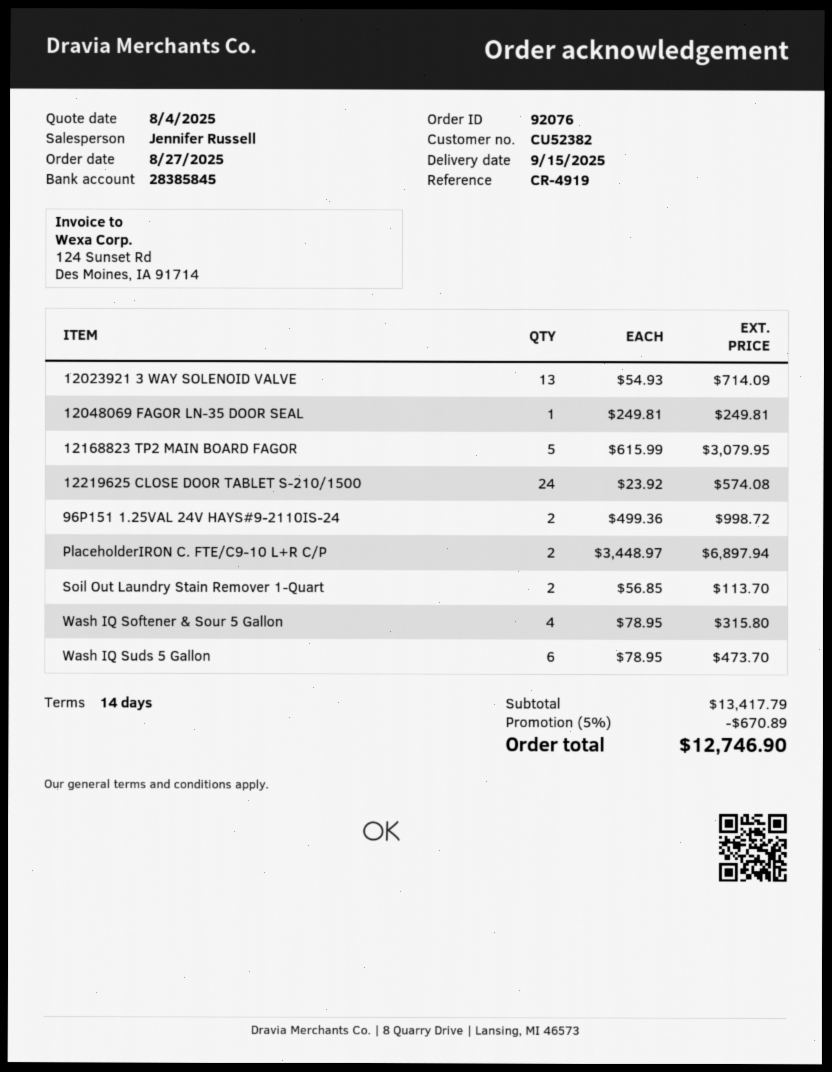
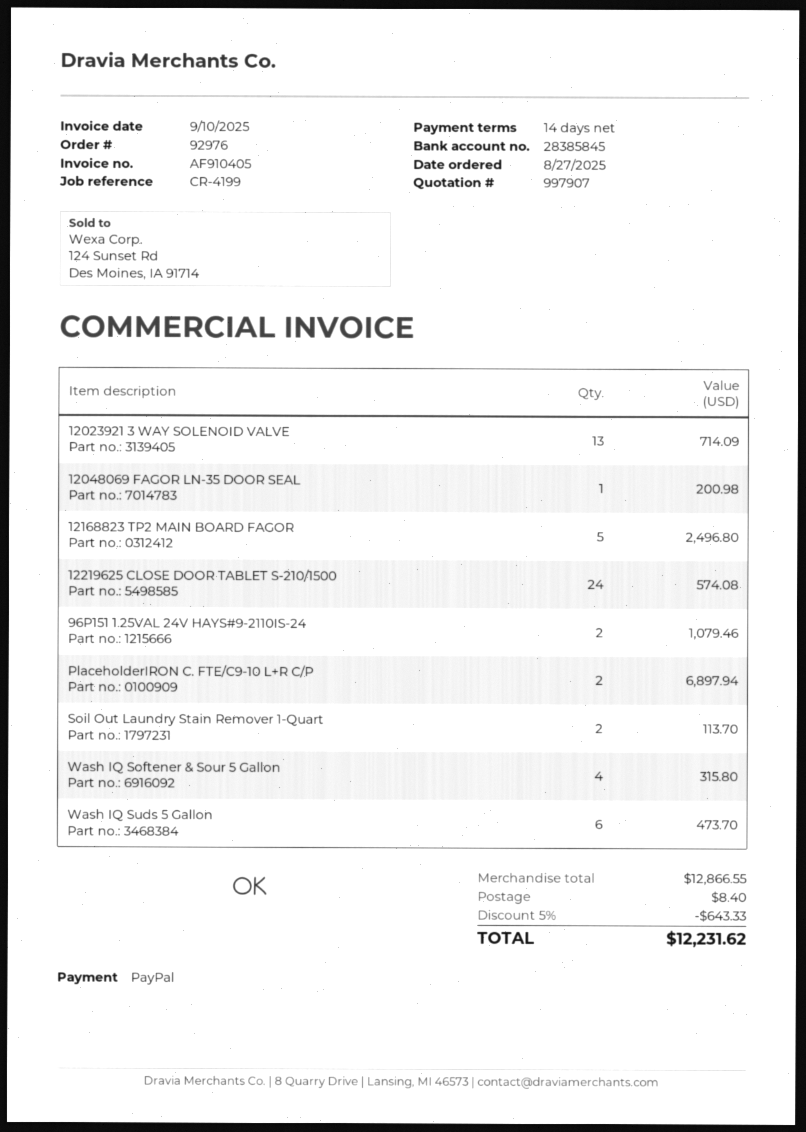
order number: 92076 -> 92976
reference: CR-4919 -> CR-4199
12048069 FAGOR LN-35 DOOR SEAL: 1 for 249.81 -> 1 for 200.98
12168823 TP2 MAIN BOARD FAGOR: 5 for 3079.95 -> 5 for 2496.80
96P151 1.25VAL 24V HAYS#9-2110IS-24: 2 for 998.72 -> 2 for 1079.46
subtotal: 13417.79 -> 12866.55
discount: 5% = 670.89 -> 5% = 643.33
shipping: none -> 8.40
total: 12746.90 -> 12231.62

